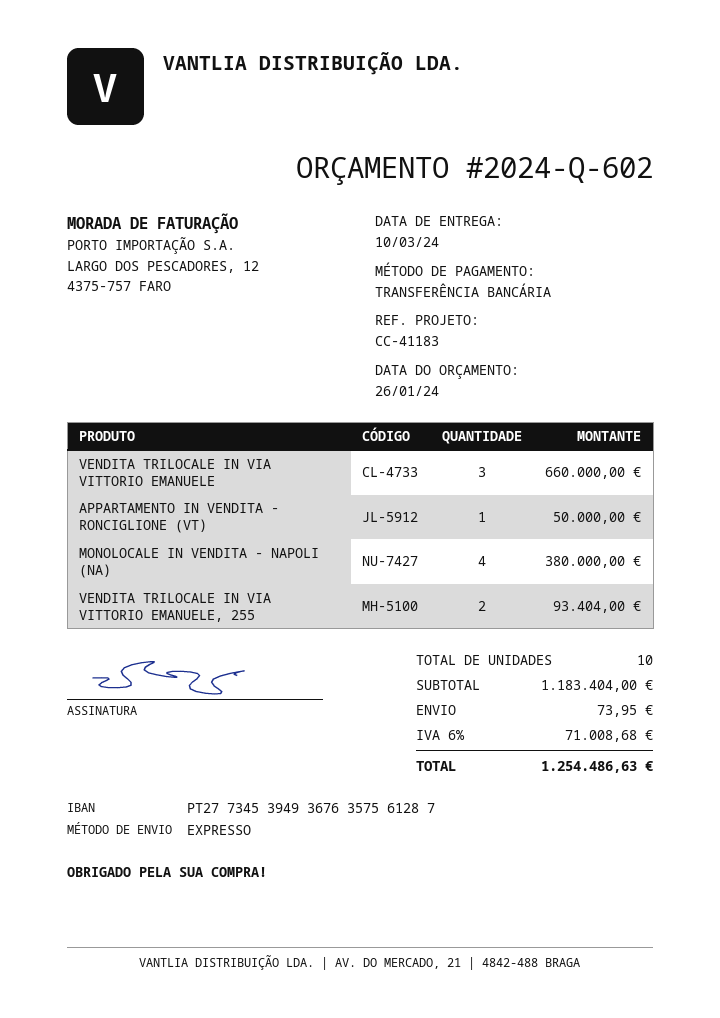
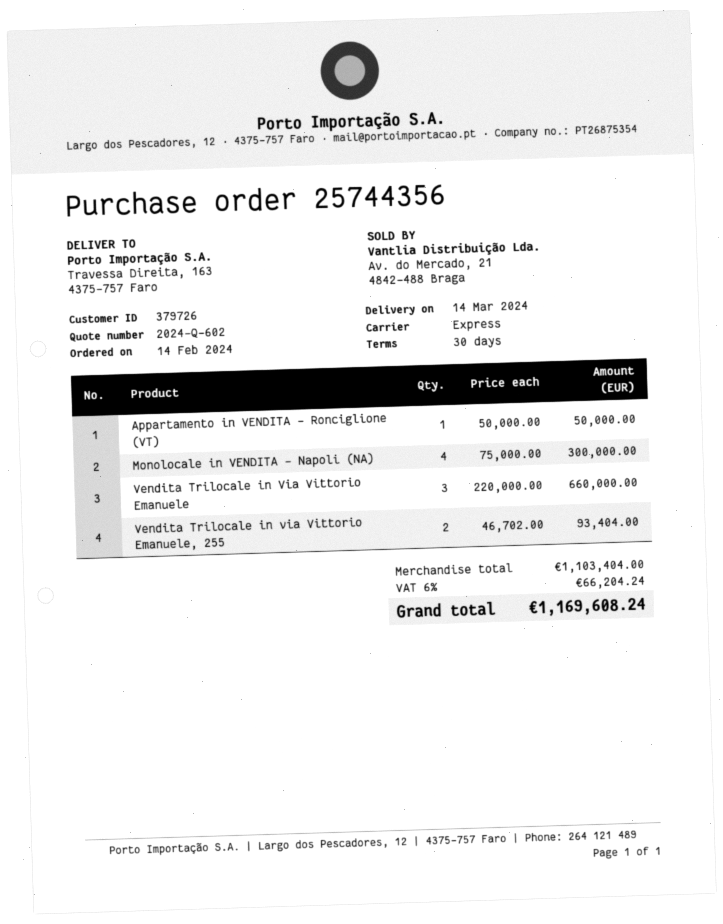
delivery date: 2024-03-10 -> 2024-03-14
MONOLOCALE IN VENDITA - NAPOLI (NA): 4 for 380000.00 -> 4 for 300000.00
subtotal: 1183404.00 -> 1103404.00
shipping: 73.95 -> none
tax: 6% = 71008.68 -> 6% = 66204.24
total: 1254486.63 -> 1169608.24

